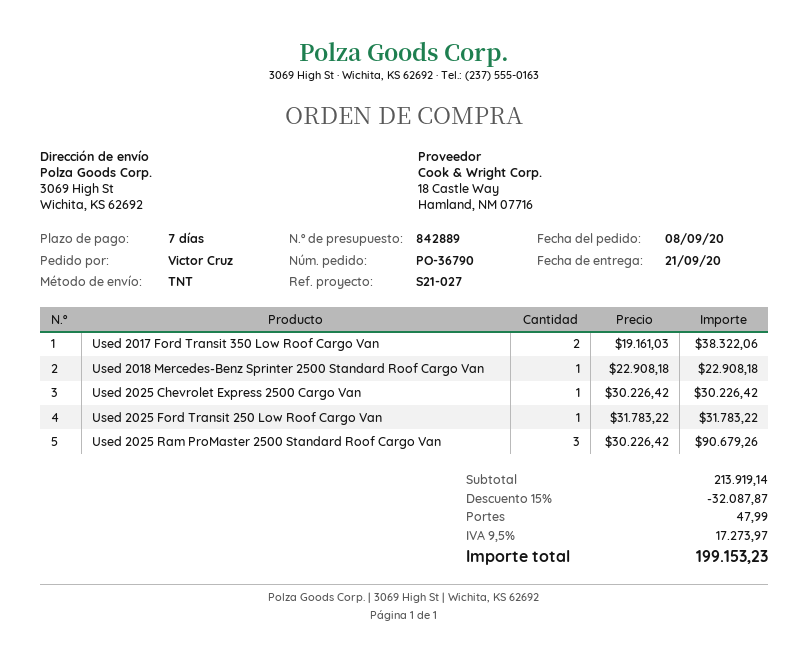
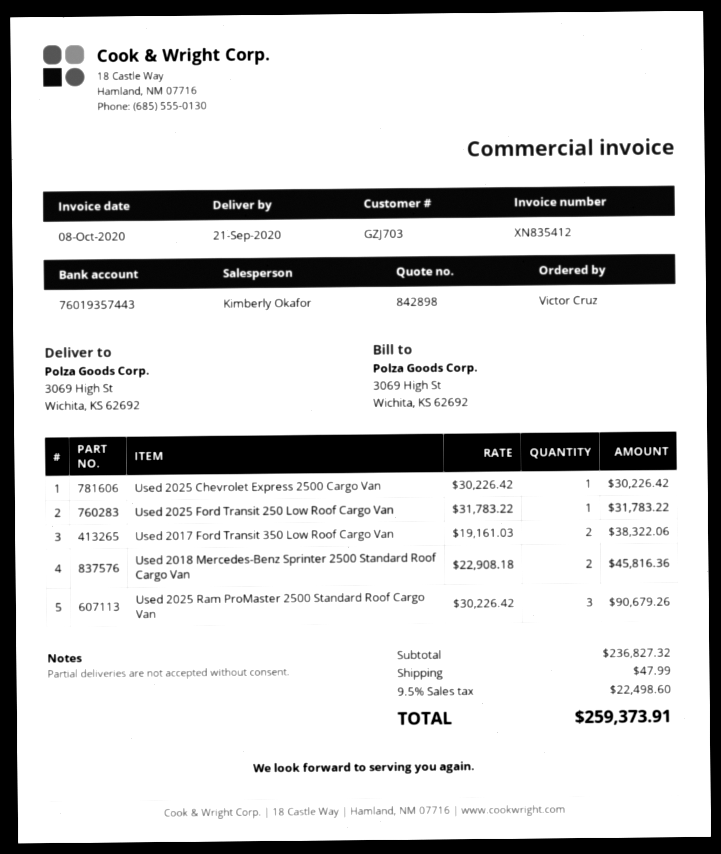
quote number: 842889 -> 842898
Used 2018 Mercedes-Benz Sprinter 2500 Standard Roof Cargo Van: 1 x 22908.18 = 22908.18 -> 2 x 22908.18 = 45816.36
subtotal: 213919.14 -> 236827.32
discount: 15% = 32087.87 -> none
tax: 9.5% = 17273.97 -> 9.5% = 22498.60
total: 199153.23 -> 259373.91

